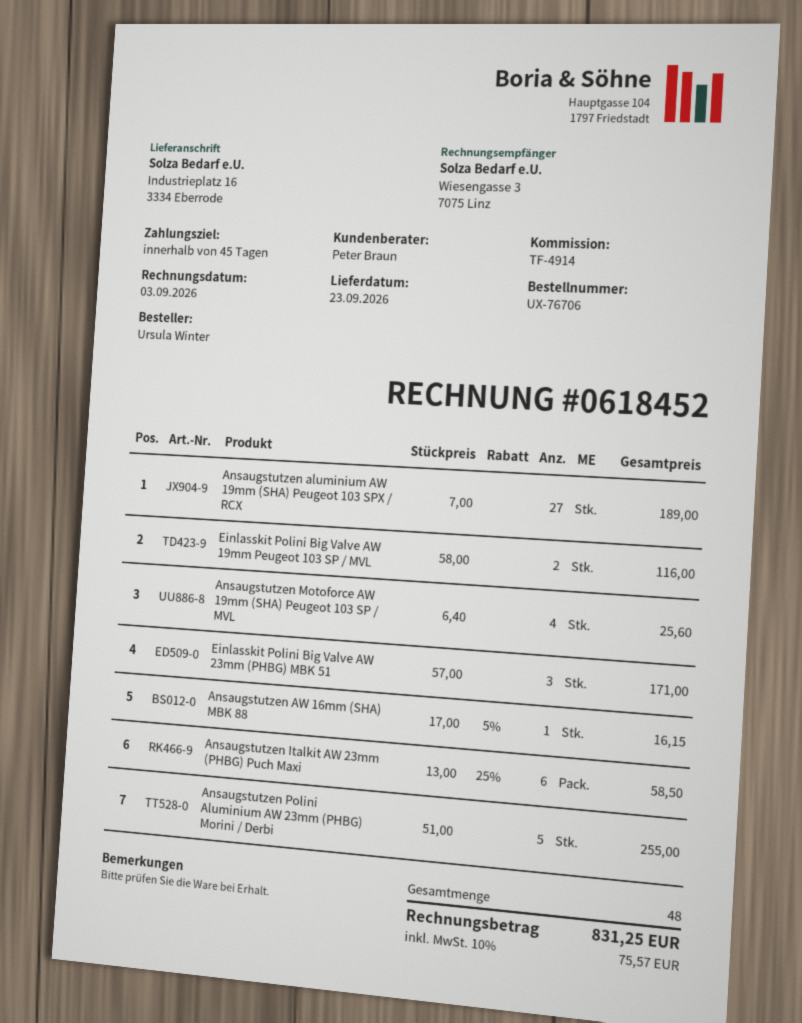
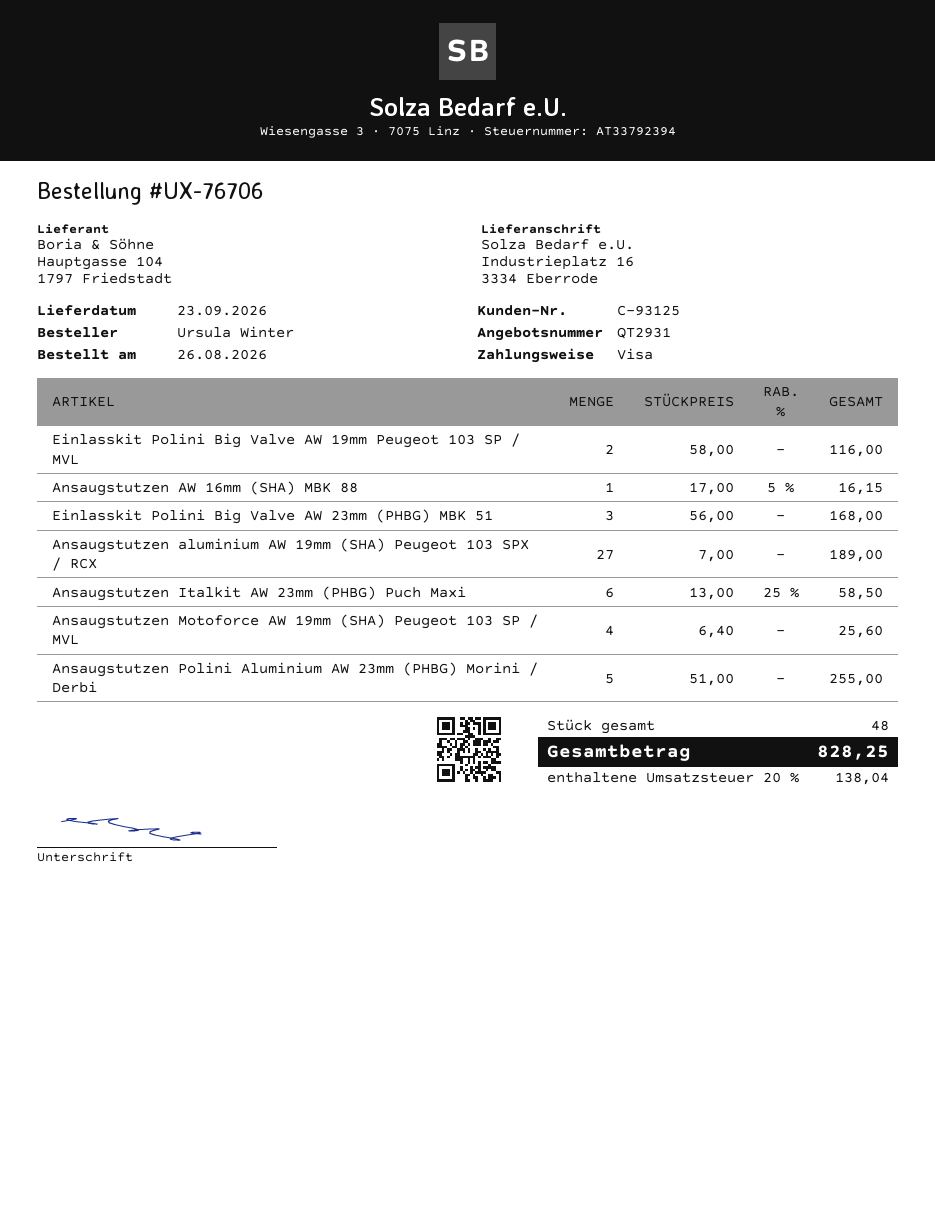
Einlasskit Polini Big Valve AW 23mm (PHBG) MBK 51: 3 x 57.00 = 171.00 -> 3 x 56.00 = 168.00
tax: 10% = 75.57 -> 20% = 138.04
total: 831.25 -> 828.25

